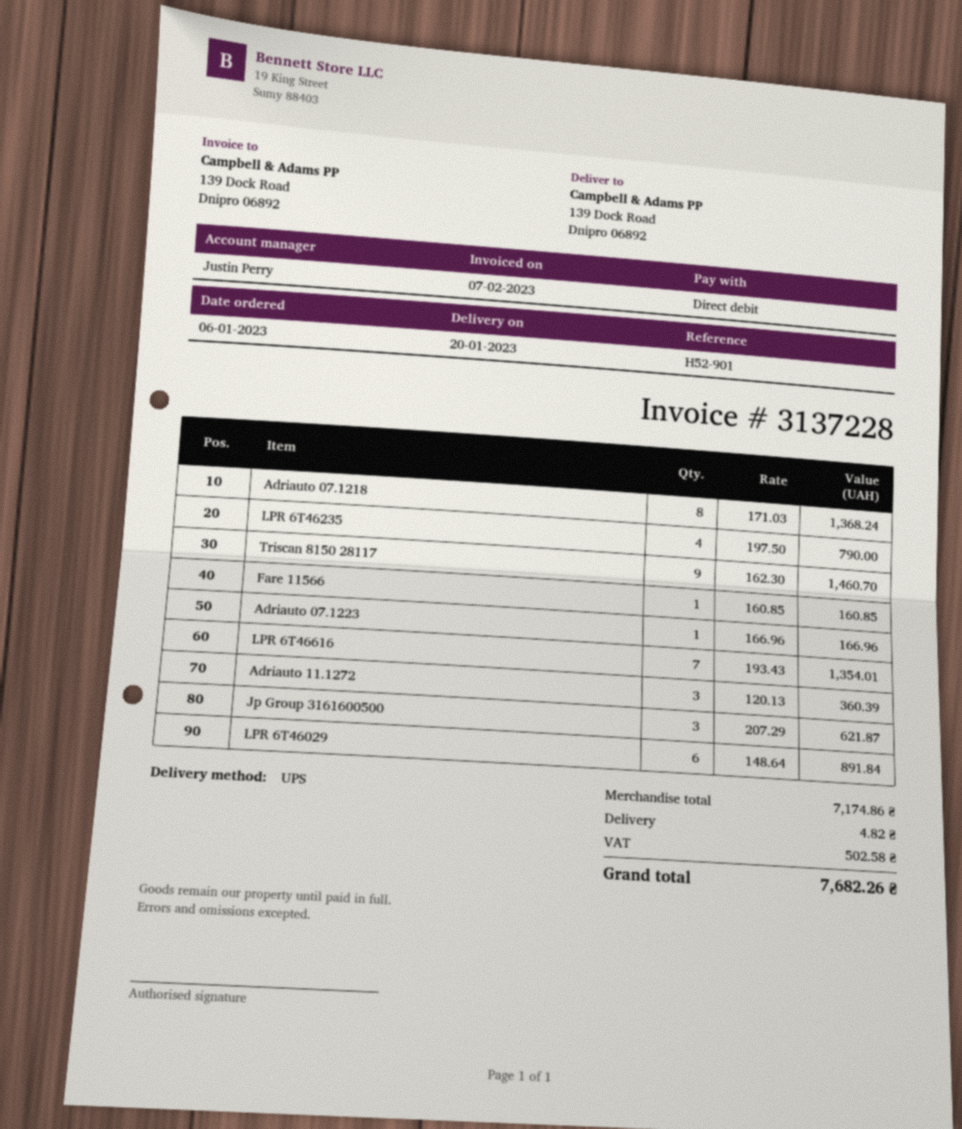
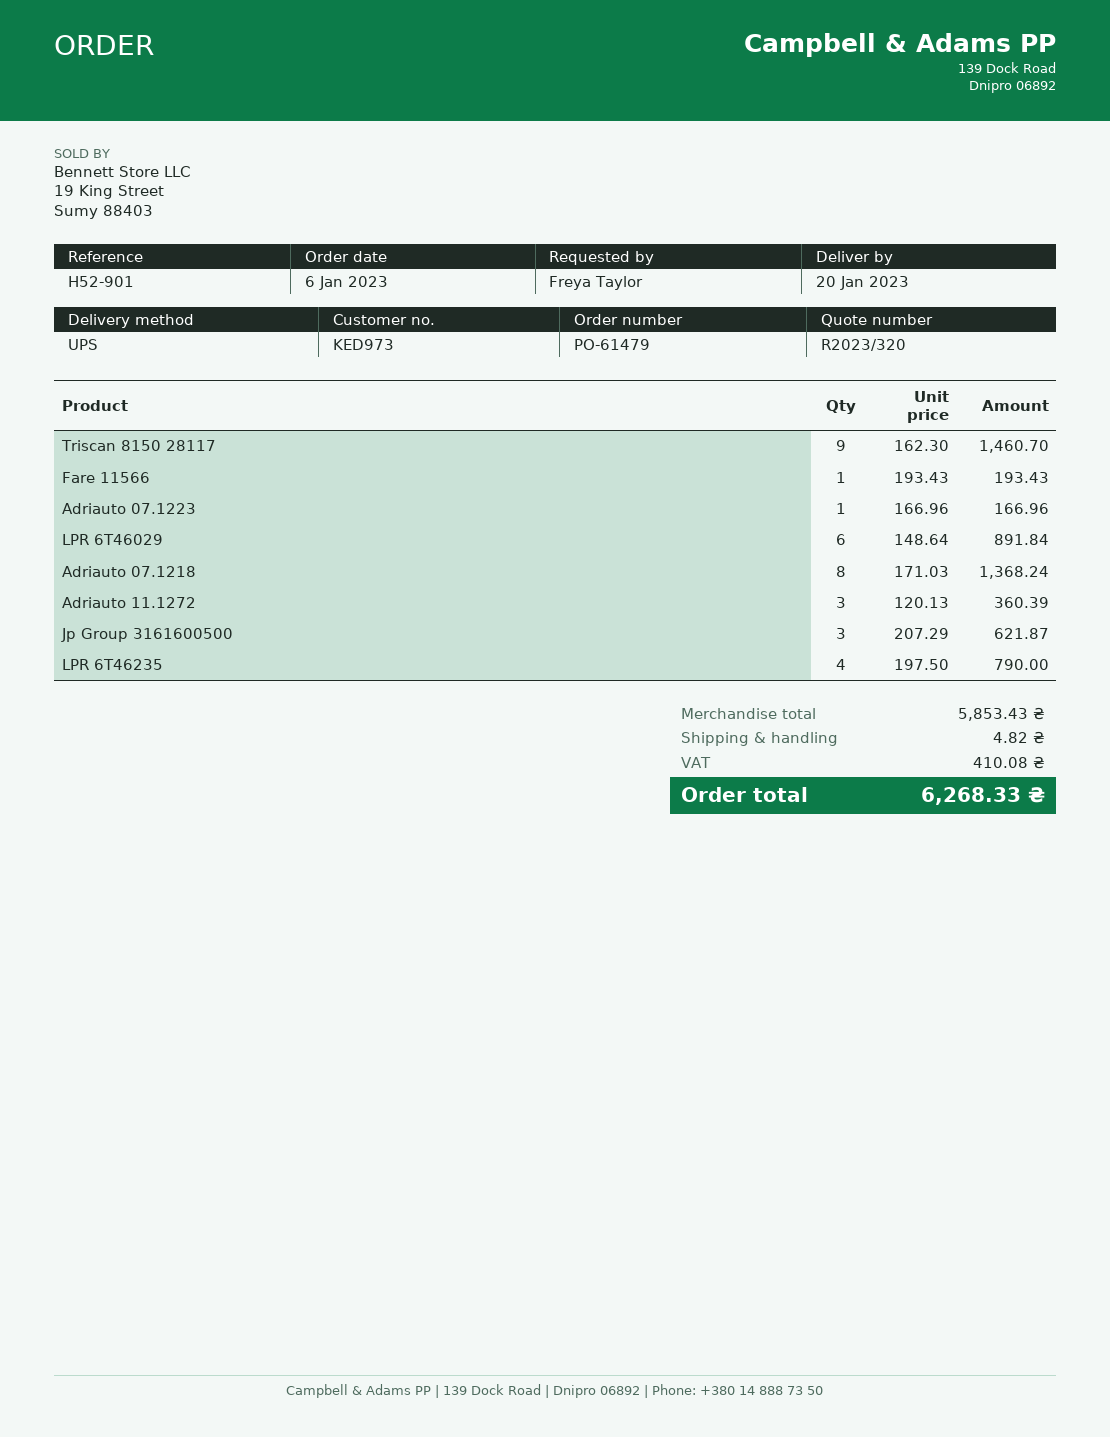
Fare 11566: 1 x 160.85 = 160.85 -> 1 x 193.43 = 193.43
LPR 6T46616: 7 x 193.43 = 1354.01 -> none
subtotal: 7174.86 -> 5853.43
tax: 502.58 -> 410.08
total: 7682.26 -> 6268.33

